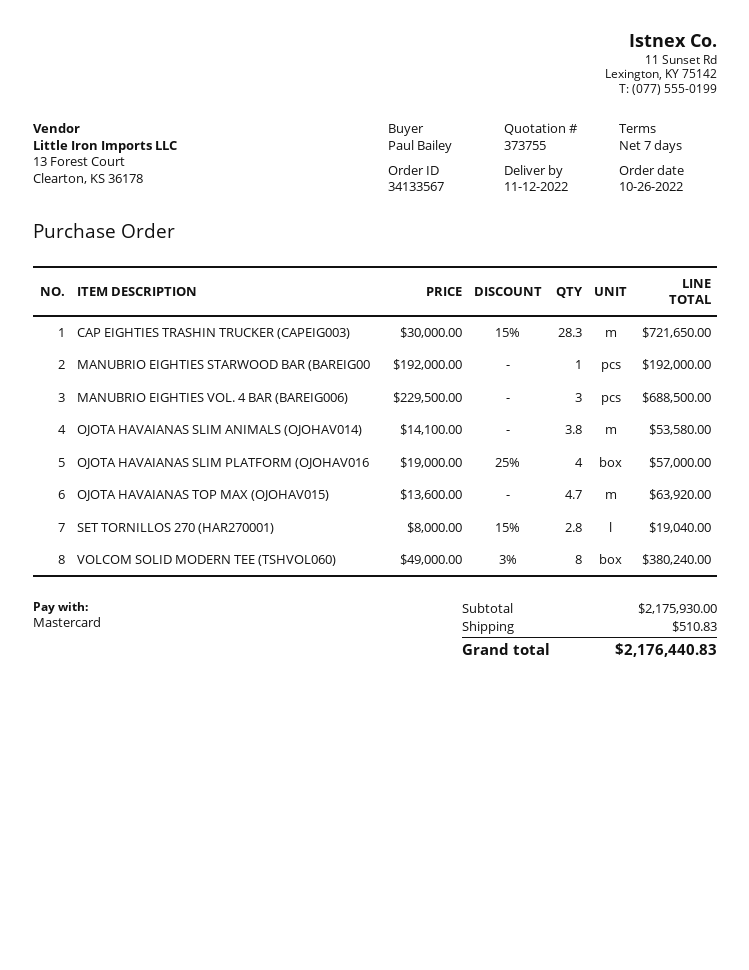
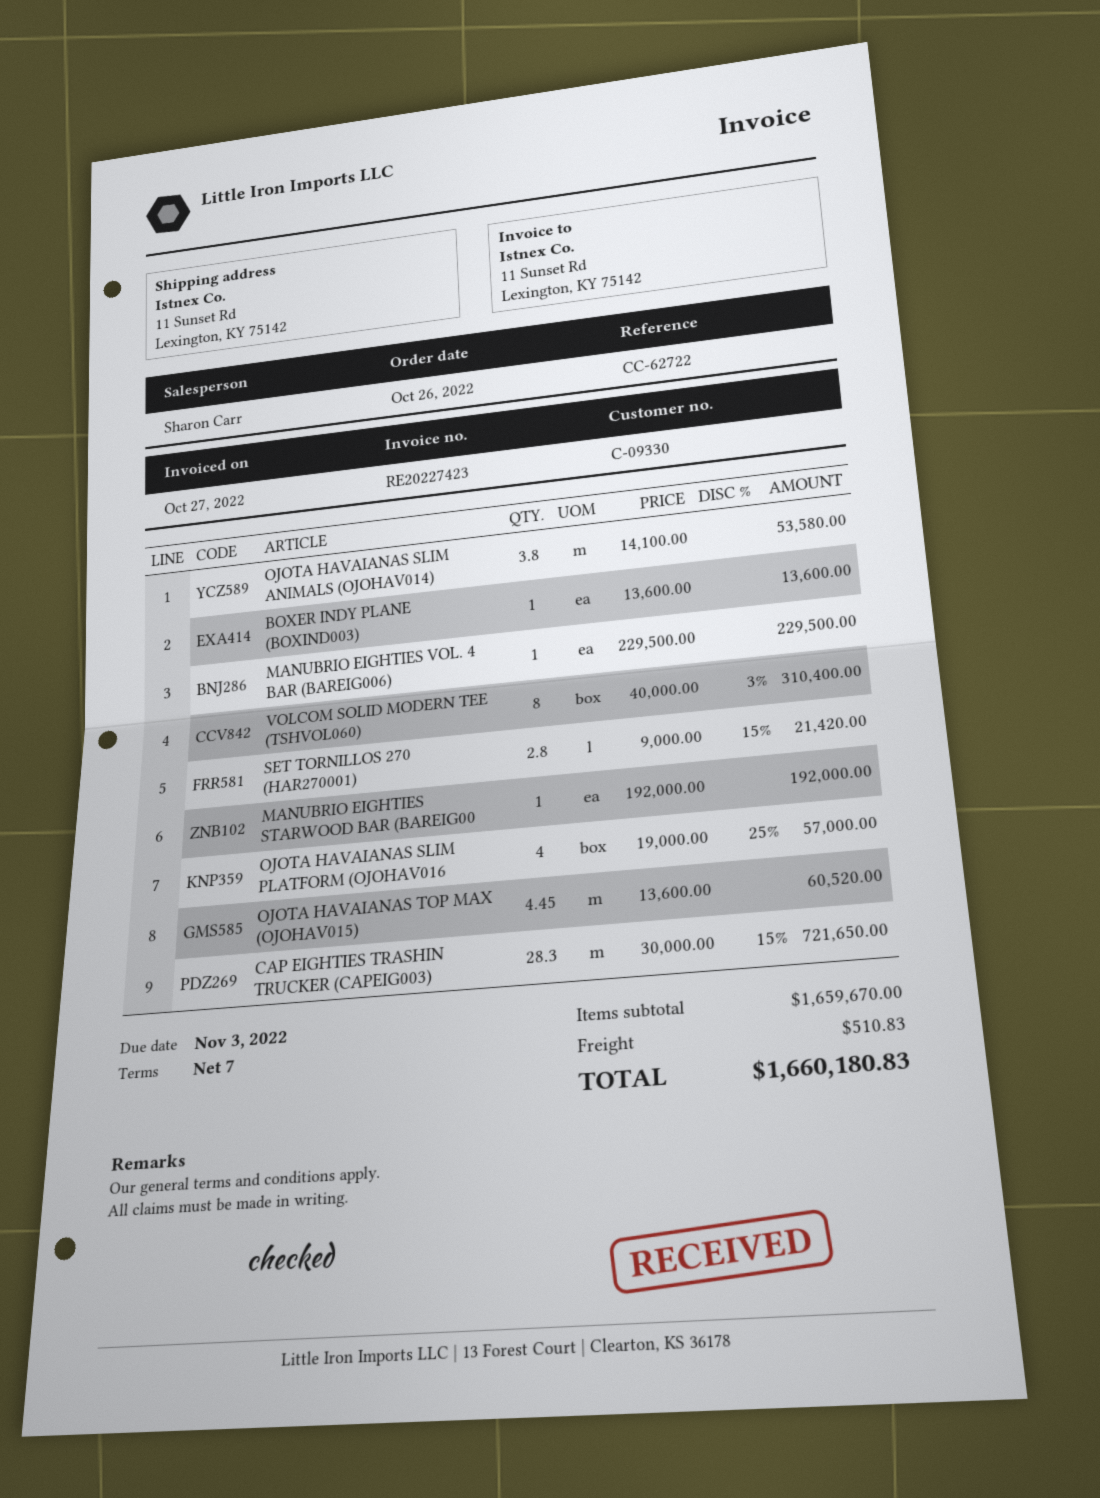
MANUBRIO EIGHTIES VOL. 4 BAR (BAREIG006): 3 x 229500.00 = 688500.00 -> 1 x 229500.00 = 229500.00
OJOTA HAVAIANAS TOP MAX (OJOHAV015): 4.7 x 13600.00 = 63920.00 -> 4.45 x 13600.00 = 60520.00
SET TORNILLOS 270 (HAR270001): 2.8 x 8000.00 - 15% = 19040.00 -> 2.8 x 9000.00 - 15% = 21420.00
VOLCOM SOLID MODERN TEE (TSHVOL060): 8 x 49000.00 - 3% = 380240.00 -> 8 x 40000.00 - 3% = 310400.00
BOXER INDY PLANE (BOXIND003): none -> 1 x 13600.00 = 13600.00
subtotal: 2175930.00 -> 1659670.00
total: 2176440.83 -> 1660180.83

